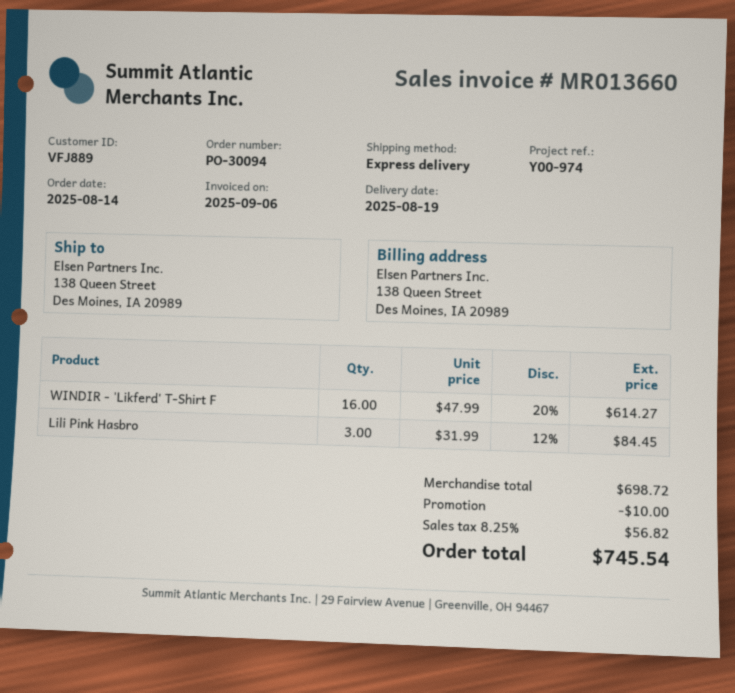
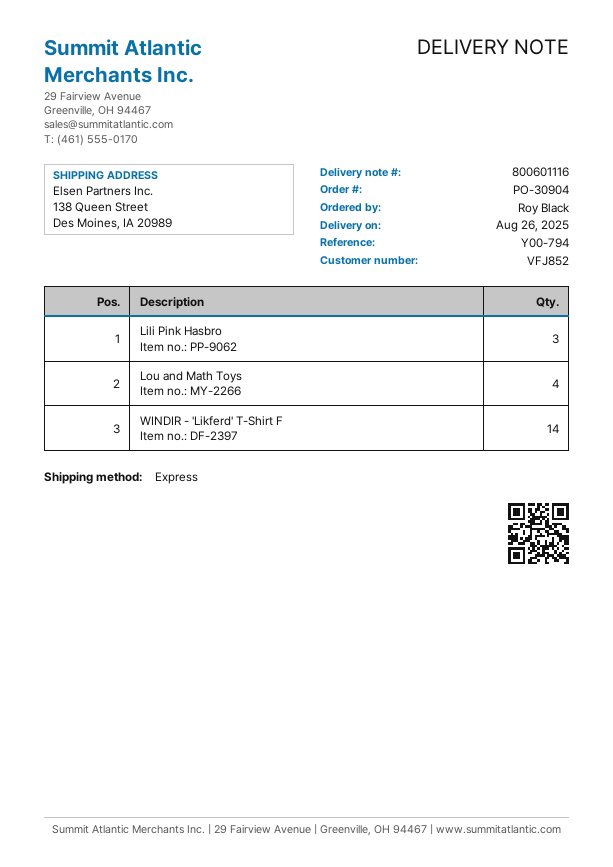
order number: PO-30094 -> PO-30904
delivery date: 2025-08-19 -> 2025-08-26
customer number: VFJ889 -> VFJ852
reference: Y00-974 -> Y00-794
WINDIR - 'Likferd' T-Shirt F: 16 -> 14
Lou and Math Toys: none -> 4

